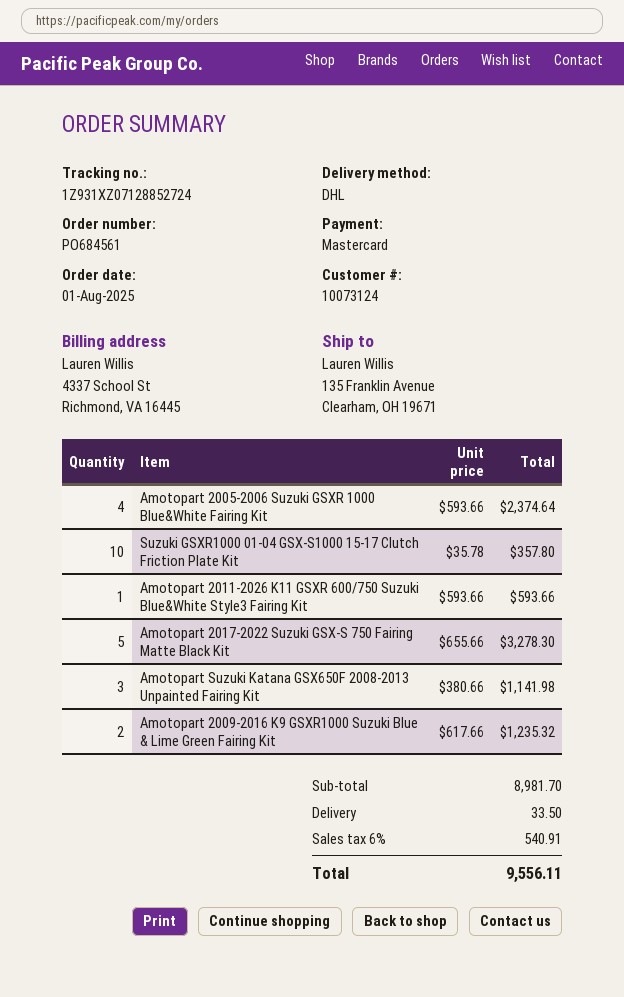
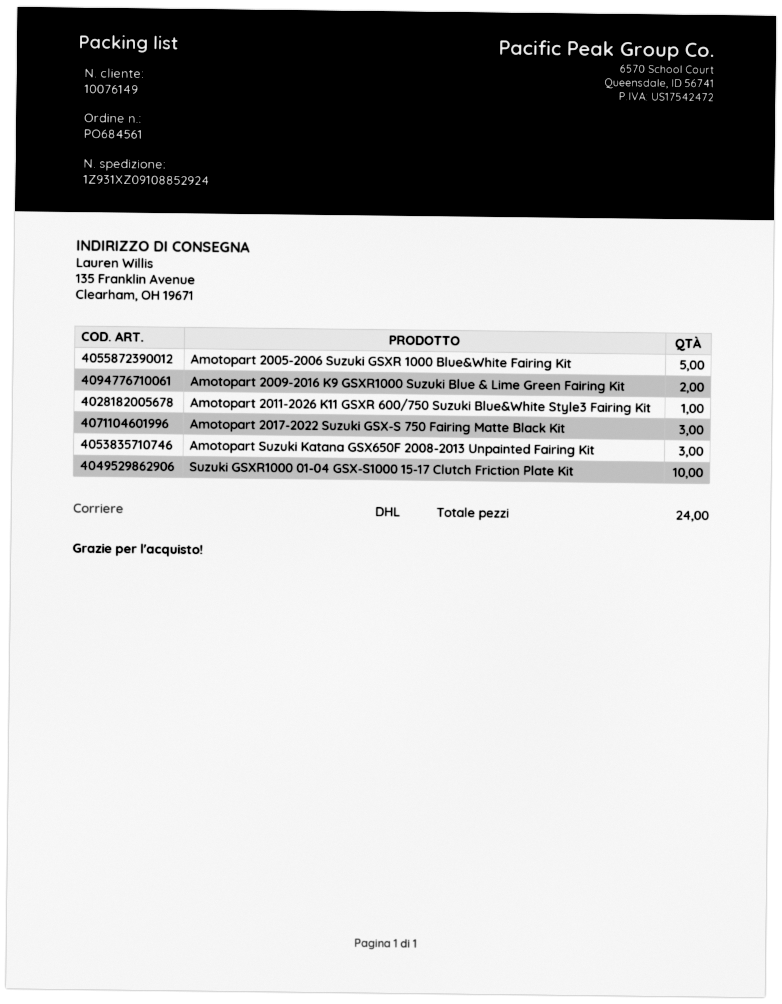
customer number: 10073124 -> 10076149
tracking number: 1Z931XZ07128852724 -> 1Z931XZ09108852924
Amotopart 2005-2006 Suzuki GSXR 1000 Blue&White Fairing Kit: 4 -> 5
Amotopart 2017-2022 Suzuki GSX-S 750 Fairing Matte Black Kit: 5 -> 3

